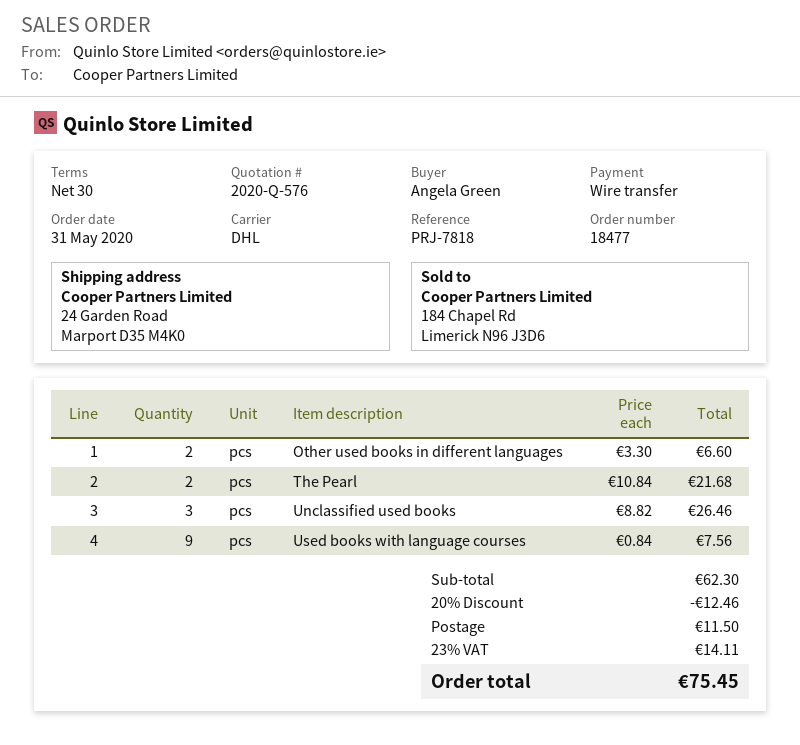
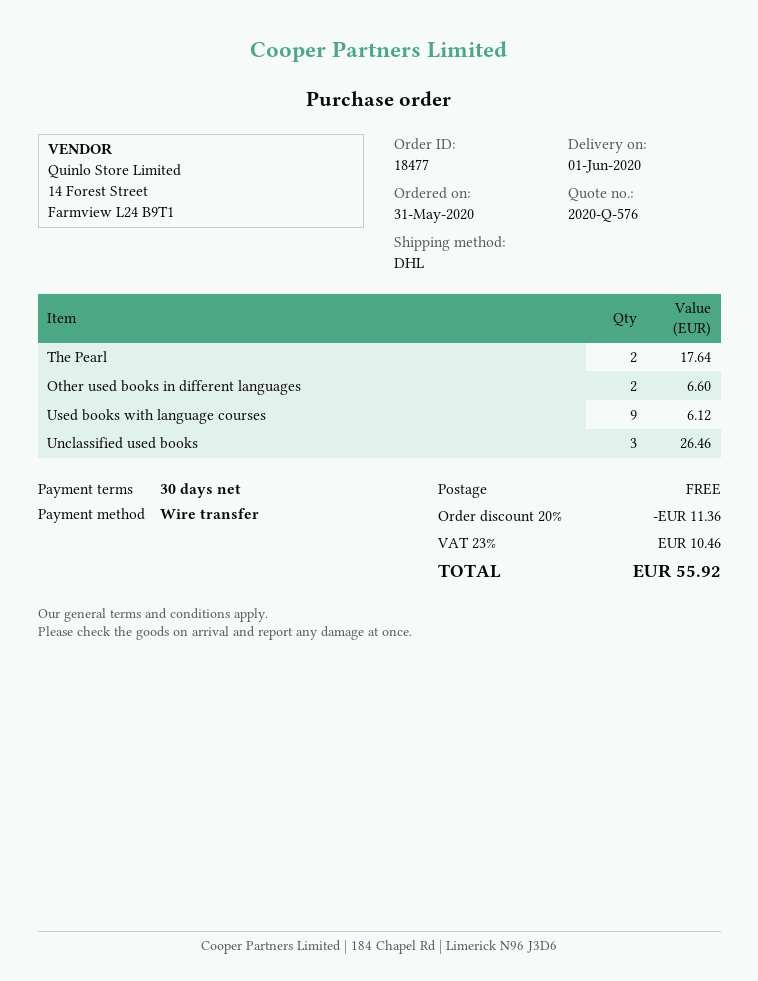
The Pearl: 2 for 21.68 -> 2 for 17.64
Used books with language courses: 9 for 7.56 -> 9 for 6.12
discount: 20% = 12.46 -> 20% = 11.36
shipping: 11.50 -> 0.00
tax: 23% = 14.11 -> 23% = 10.46
total: 75.45 -> 55.92

